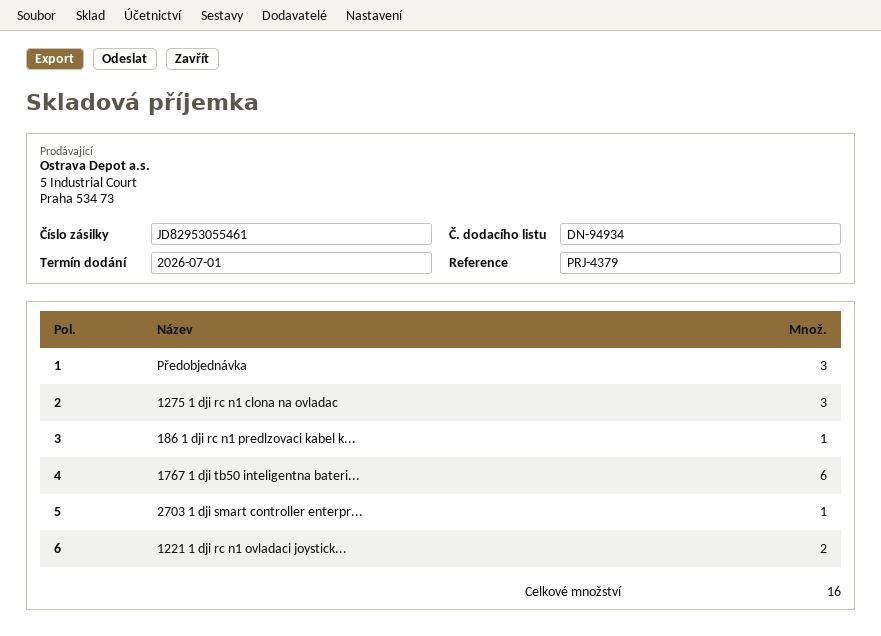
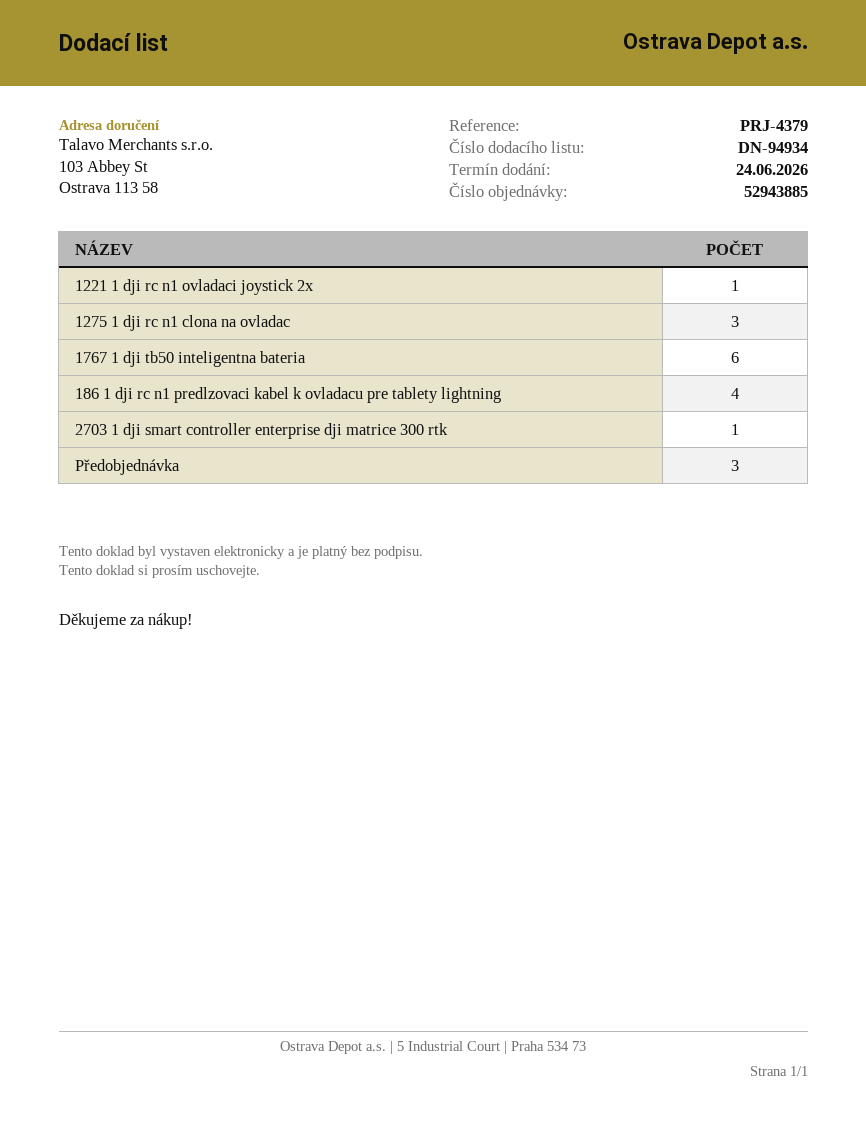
delivery date: 2026-07-01 -> 2026-06-24
186 1 dji rc n1 predlzovaci kabel k...: 1 -> 4
1221 1 dji rc n1 ovladaci joystick...: 2 -> 1

